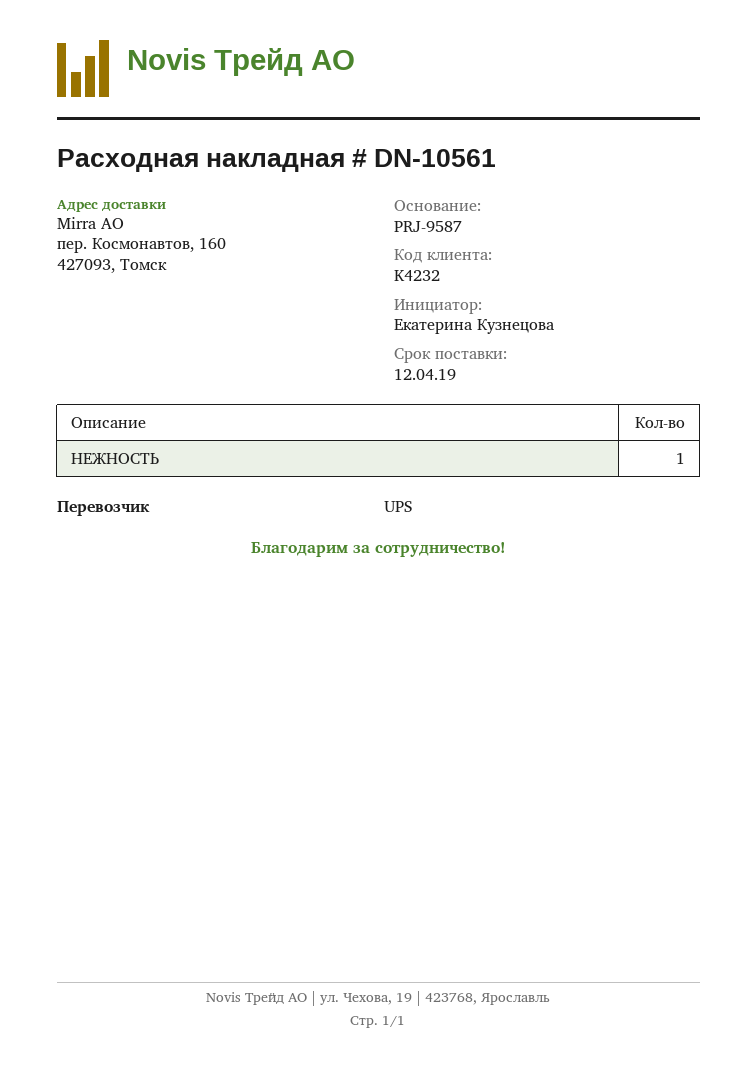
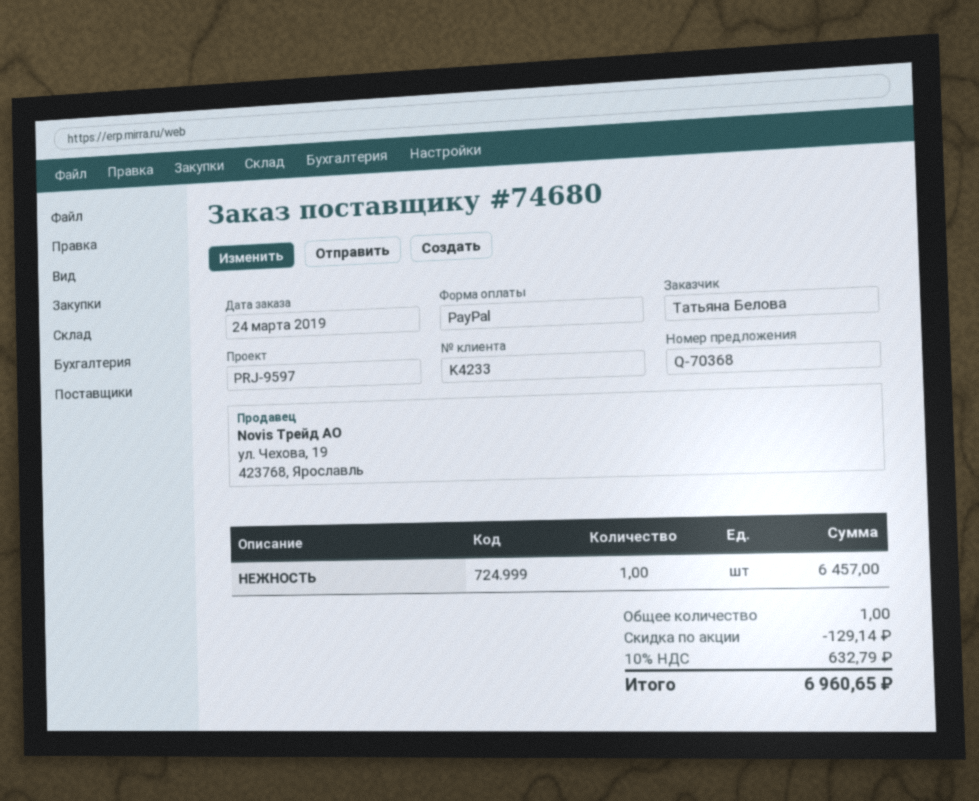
customer number: K4232 -> K4233
reference: PRJ-9587 -> PRJ-9597
ordered by: Екатерина Кузнецова -> Татьяна Белова

